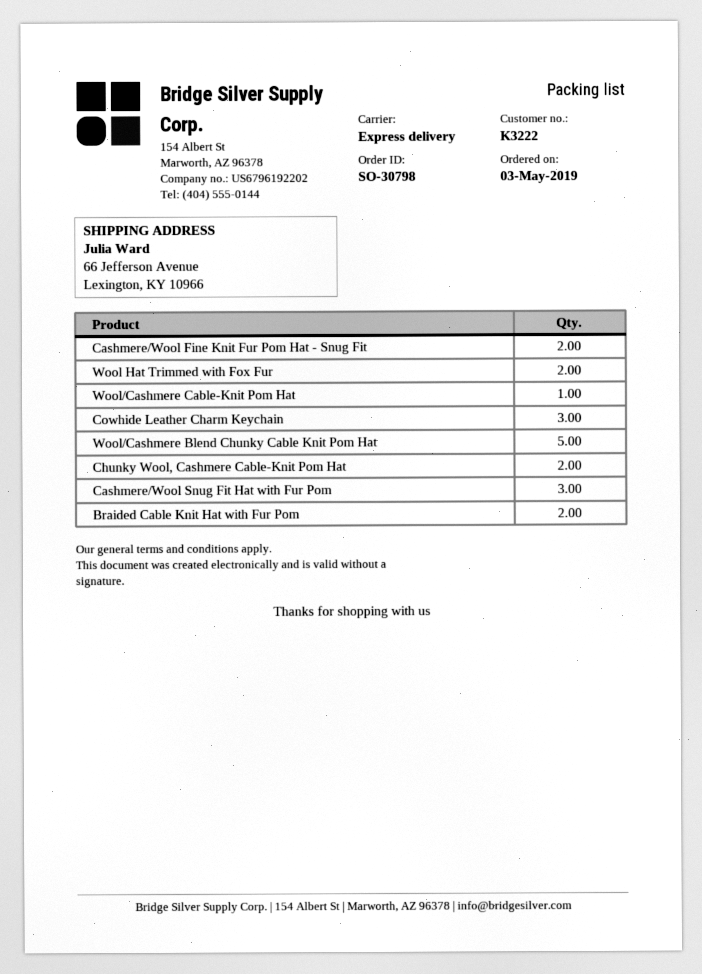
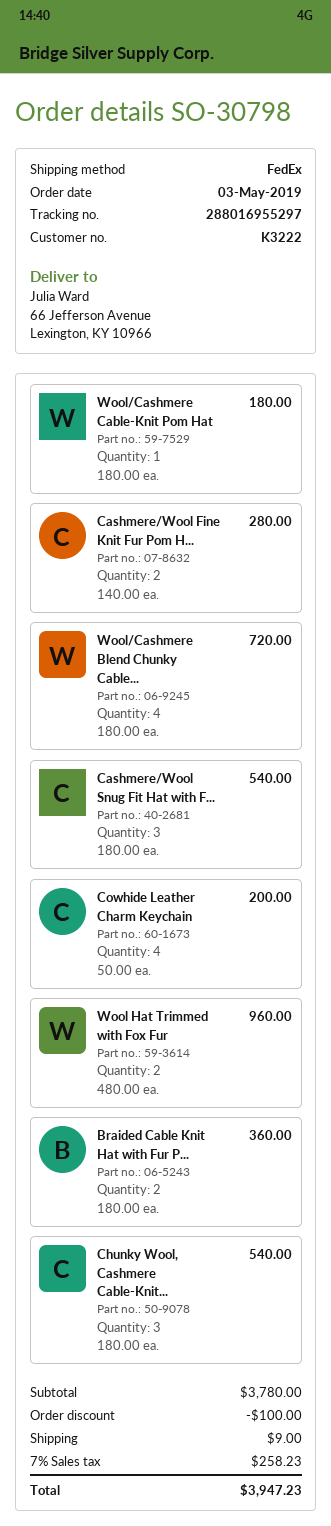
shipping method: express -> FedEx
Cowhide Leather Charm Keychain: 3 -> 4
Wool/Cashmere Blend Chunky Cable Knit Pom Hat: 5 -> 4
Chunky Wool, Cashmere Cable-Knit Pom Hat: 2 -> 3

